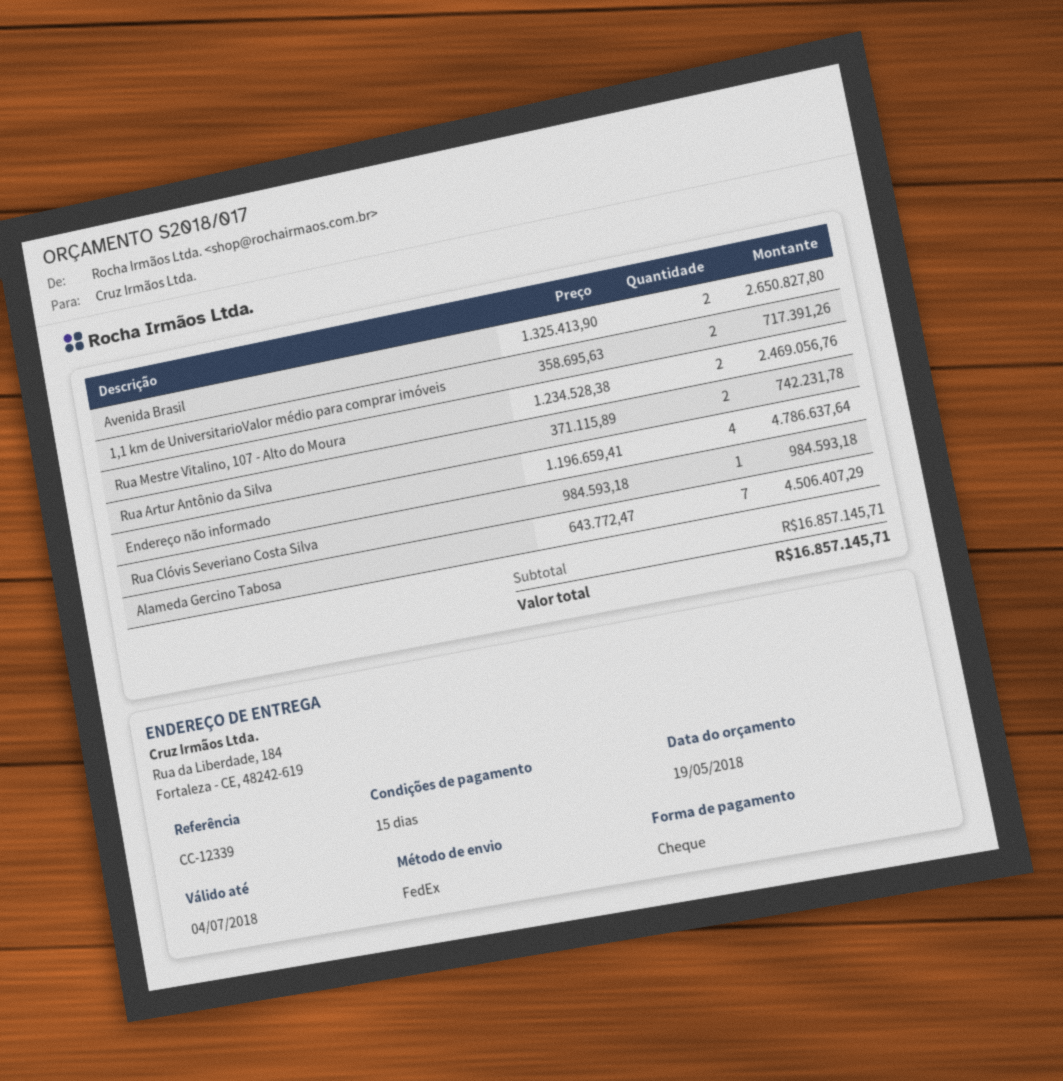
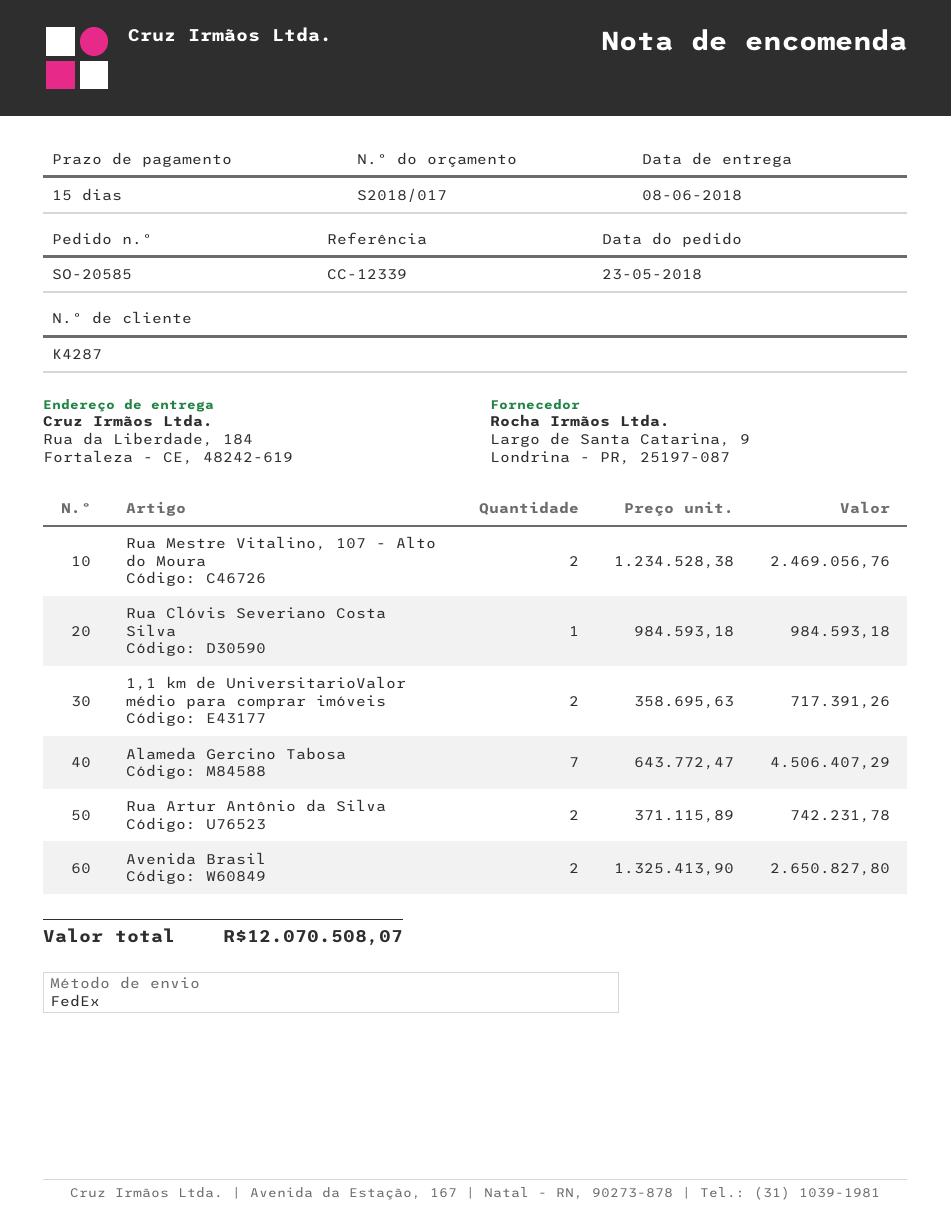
Endereço não informado: 4 x 1196659.41 = 4786637.64 -> none
total: 16857145.71 -> 12070508.07

